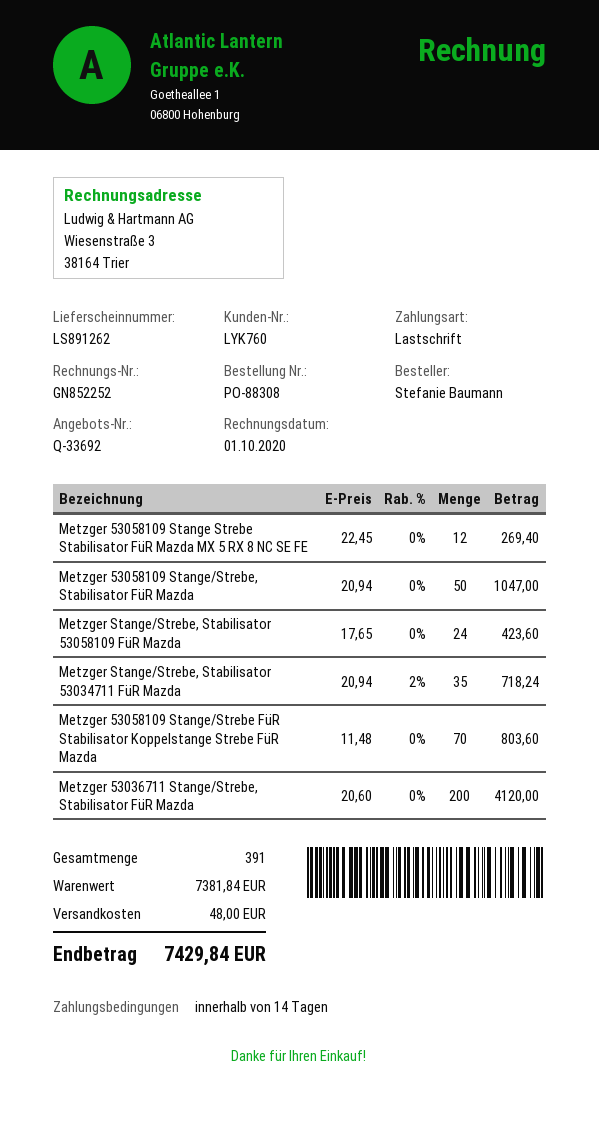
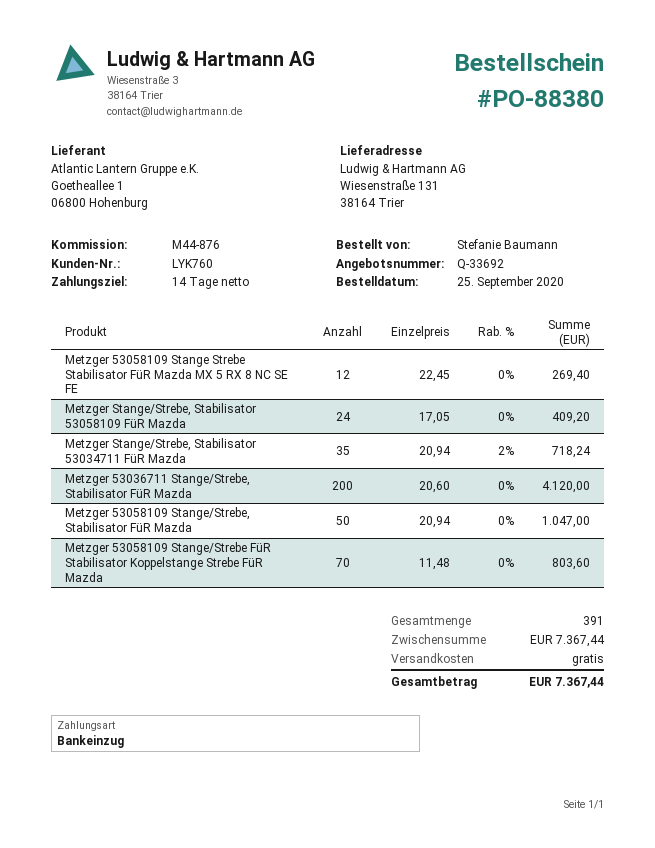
order number: PO-88308 -> PO-88380
Metzger Stange/Strebe, Stabilisator 53058109 FüR Mazda: 24 x 17.65 = 423.60 -> 24 x 17.05 = 409.20
subtotal: 7381.84 -> 7367.44
shipping: 48.00 -> 0.00
total: 7429.84 -> 7367.44

